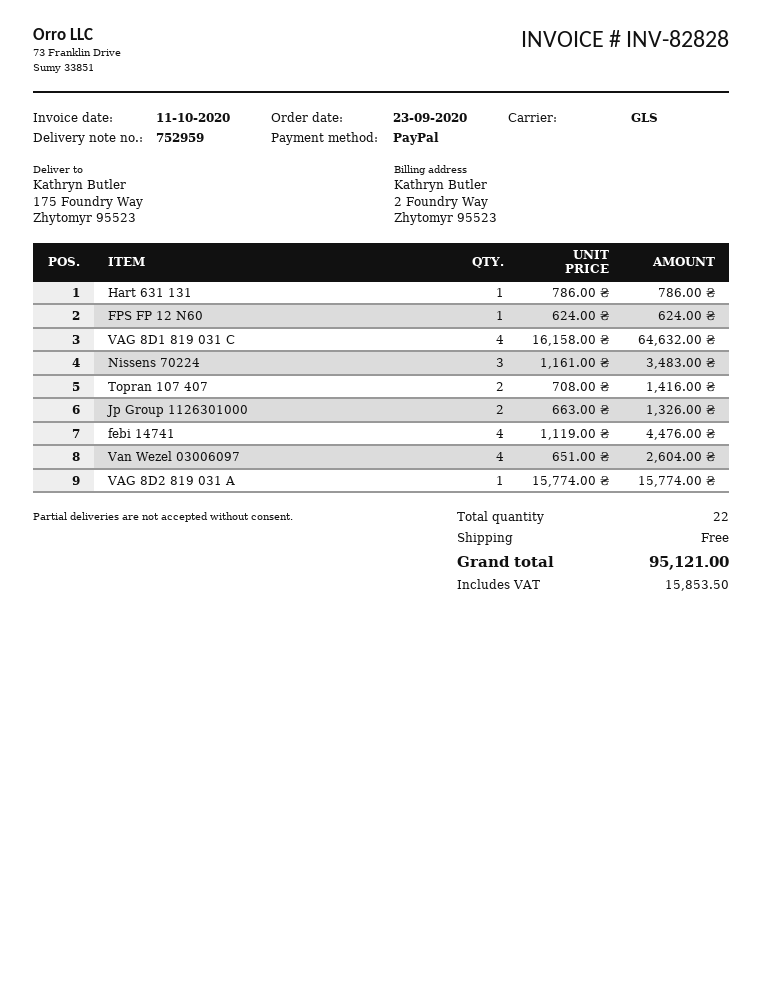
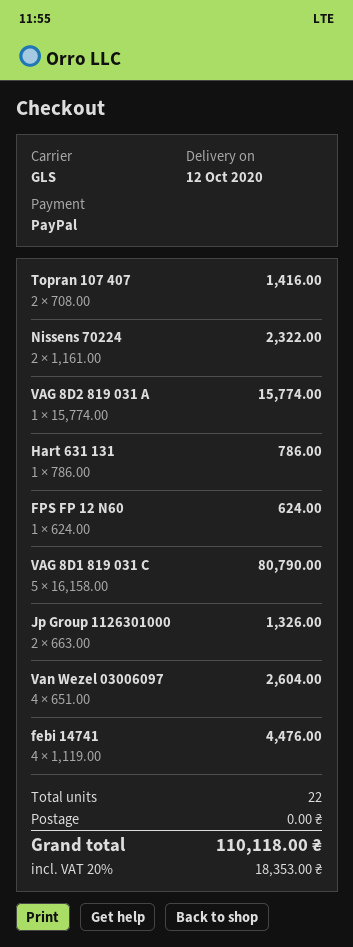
VAG 8D1 819 031 C: 4 x 16158.00 = 64632.00 -> 5 x 16158.00 = 80790.00
Nissens 70224: 3 x 1161.00 = 3483.00 -> 2 x 1161.00 = 2322.00
tax: 15853.50 -> 18353.00
total: 95121.00 -> 110118.00

